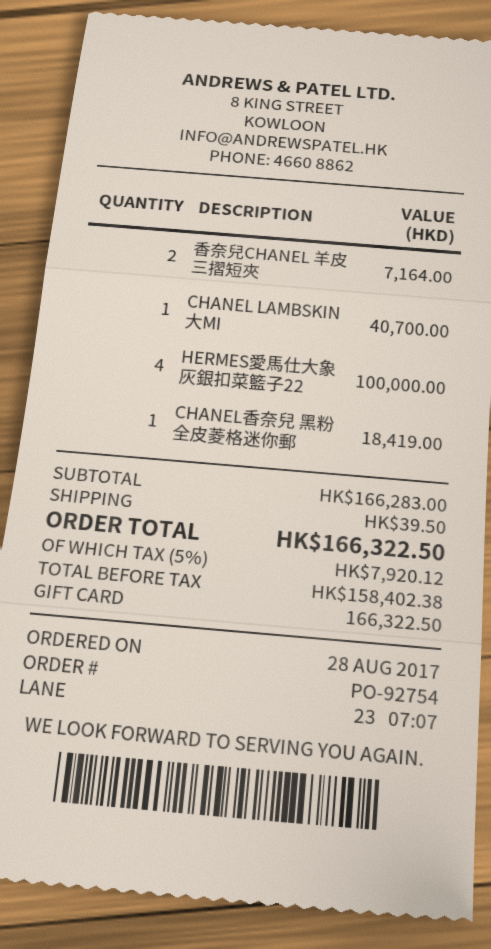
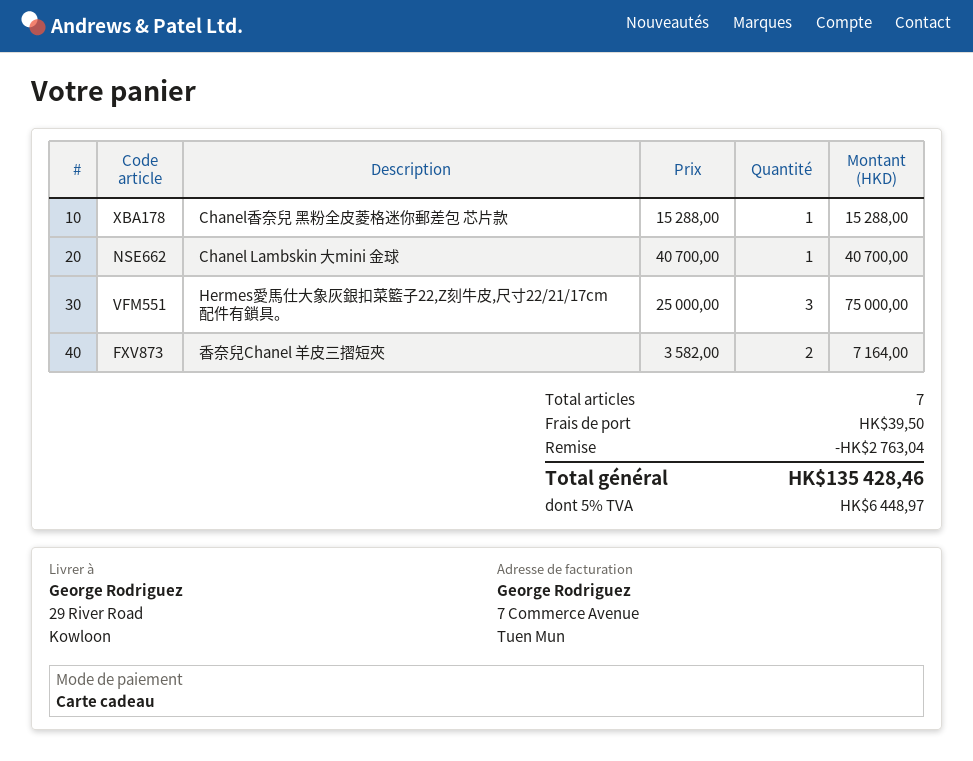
HERMES愛馬仕大象灰銀扣菜籃子22: 4 for 100000.00 -> 3 for 75000.00
CHANEL香奈兒 黑粉全皮菱格迷你郵: 1 for 18419.00 -> 1 for 15288.00
discount: none -> 2763.04
tax: 5% = 7920.12 -> 5% = 6448.97
total: 166322.50 -> 135428.46

